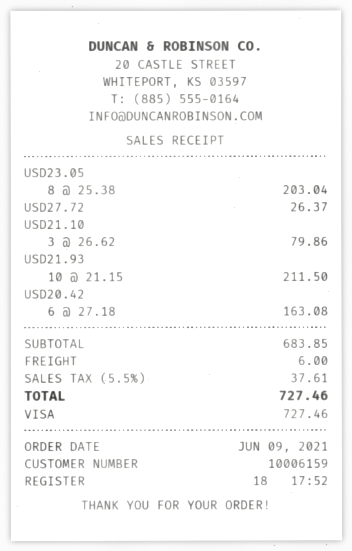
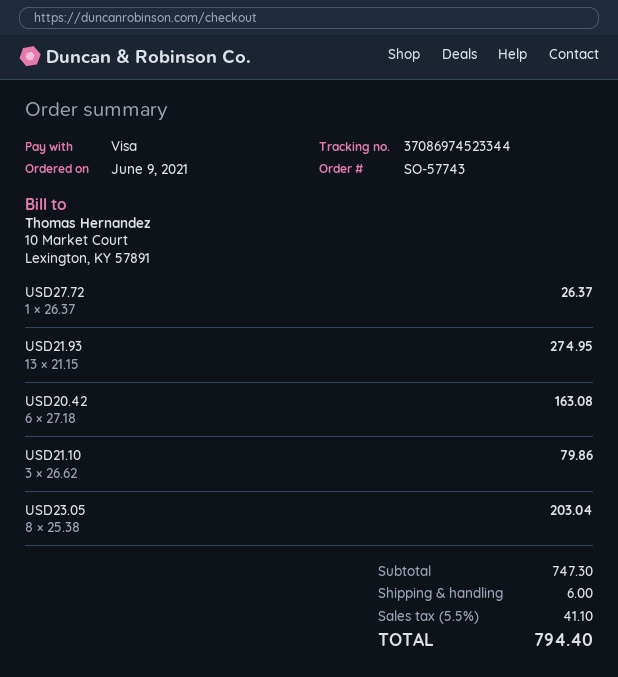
USD21.93: 10 x 21.15 = 211.50 -> 13 x 21.15 = 274.95
subtotal: 683.85 -> 747.30
tax: 5.5% = 37.61 -> 5.5% = 41.10
total: 727.46 -> 794.40

